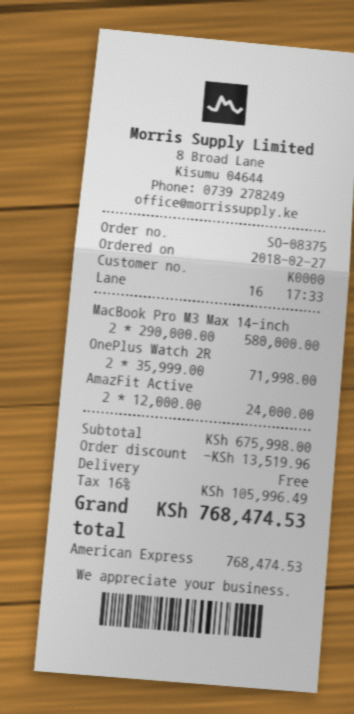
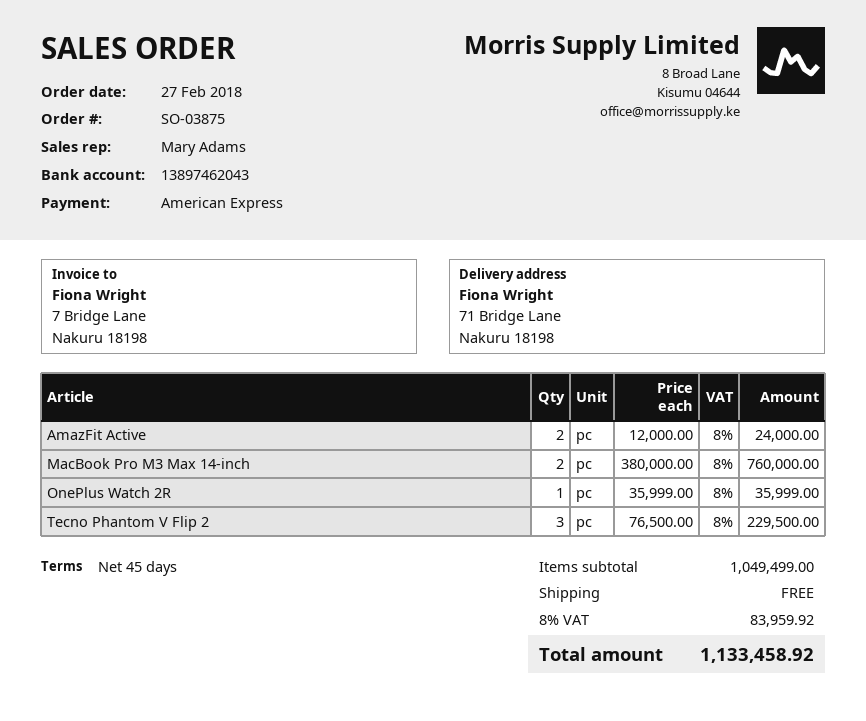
order number: SO-08375 -> SO-03875
MacBook Pro M3 Max 14-inch: 2 x 290000.00 = 580000.00 -> 2 x 380000.00 = 760000.00
OnePlus Watch 2R: 2 x 35999.00 = 71998.00 -> 1 x 35999.00 = 35999.00
Tecno Phantom V Flip 2: none -> 3 x 76500.00 = 229500.00
subtotal: 675998.00 -> 1049499.00
discount: 13519.96 -> none
tax: 16% = 105996.49 -> 8% = 83959.92
total: 768474.53 -> 1133458.92

